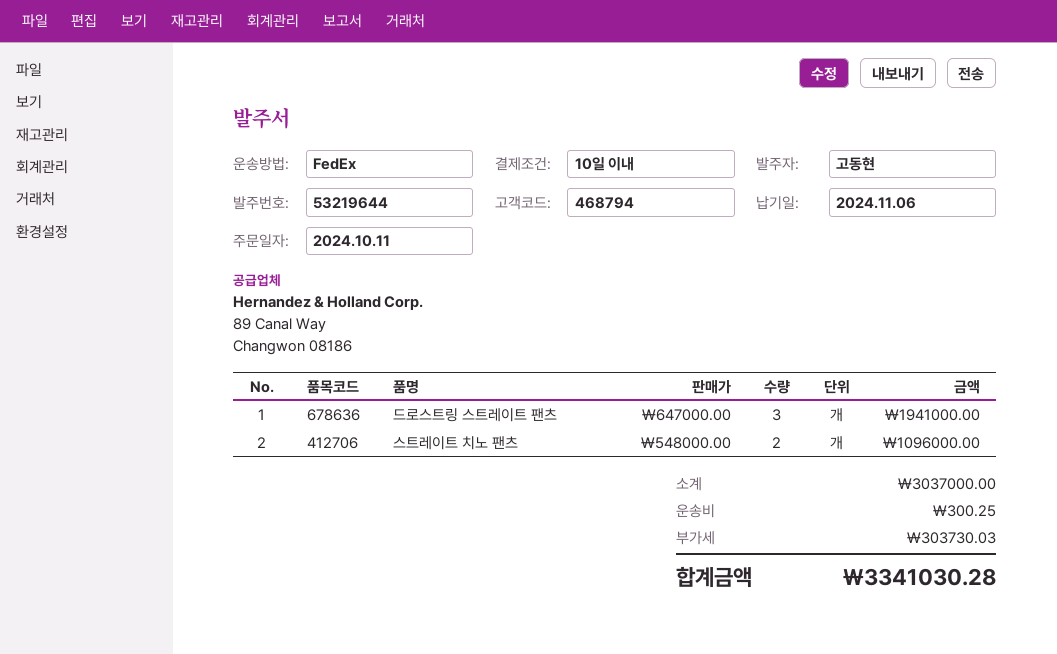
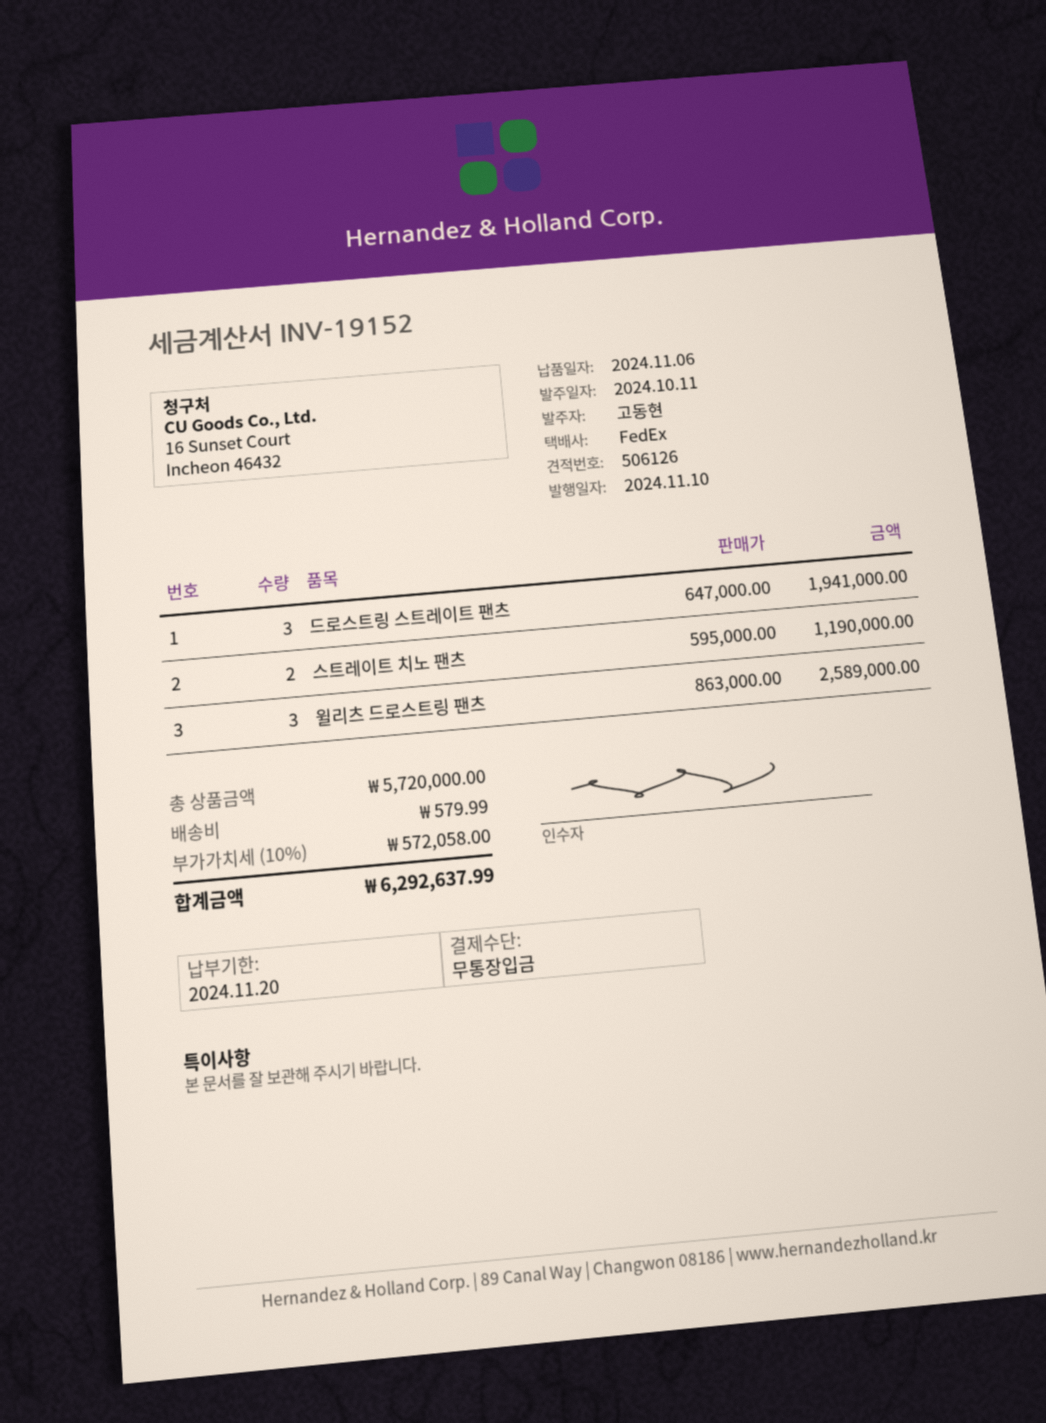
스트레이트 치노 팬츠: 2 x 548000.00 = 1096000.00 -> 2 x 595000.00 = 1190000.00
윌리츠 드로스트링 팬츠: none -> 3 x 863000.00 = 2589000.00
subtotal: 3037000.00 -> 5720000.00
shipping: 300.25 -> 579.99
tax: 303730.03 -> 572058.00
total: 3341030.28 -> 6292637.99

